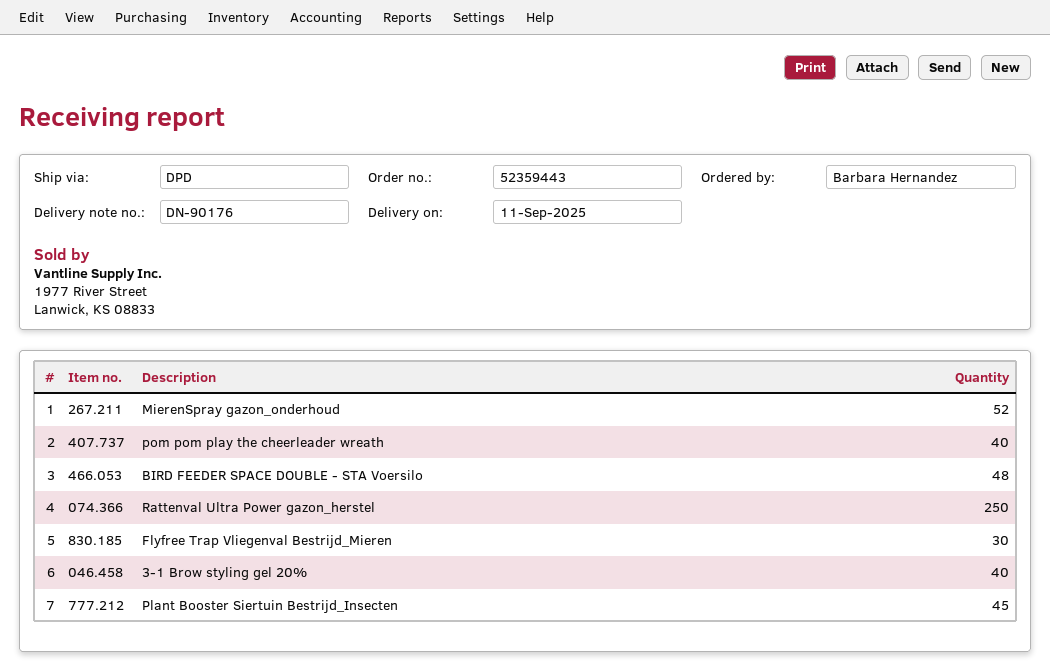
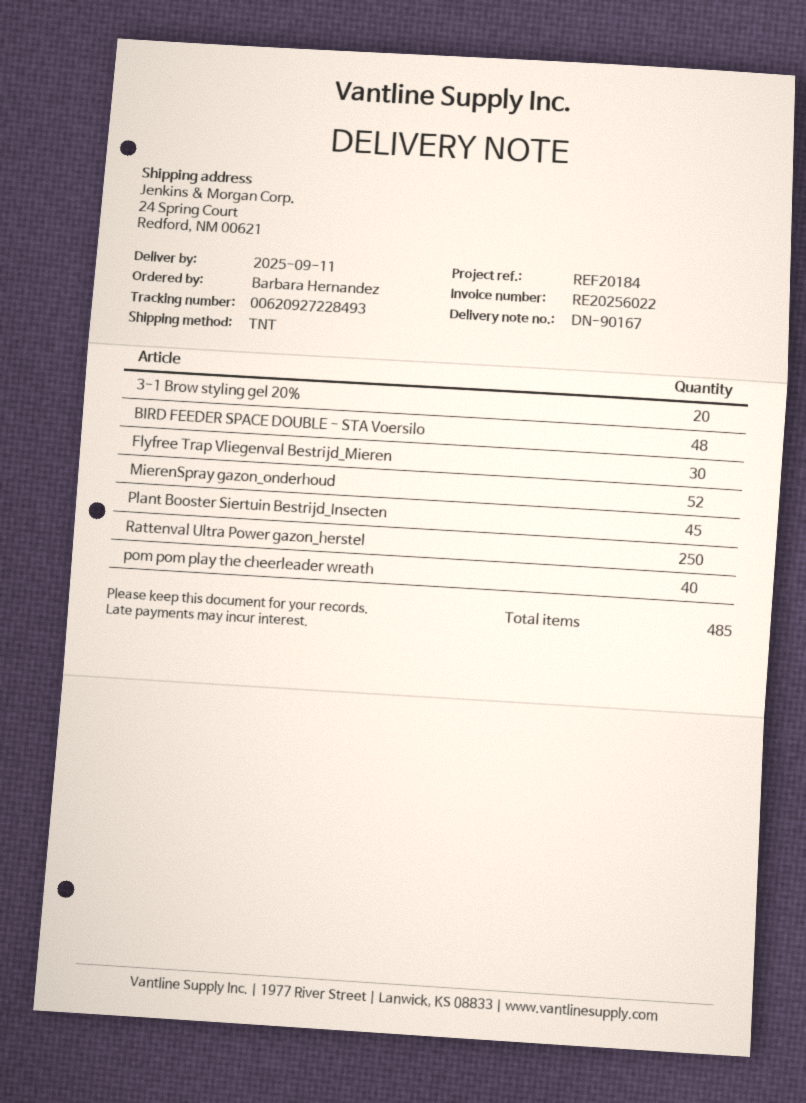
delivery note number: DN-90176 -> DN-90167
shipping method: DPD -> TNT
3-1 Brow styling gel 20%: 40 -> 20

